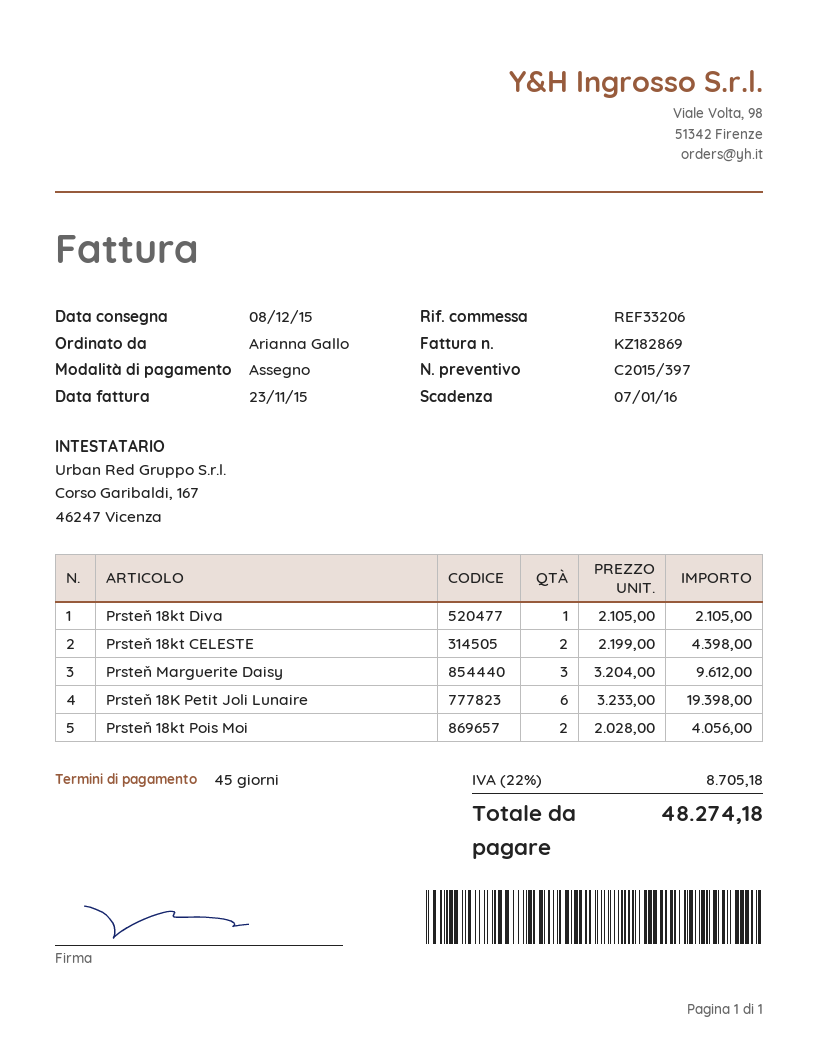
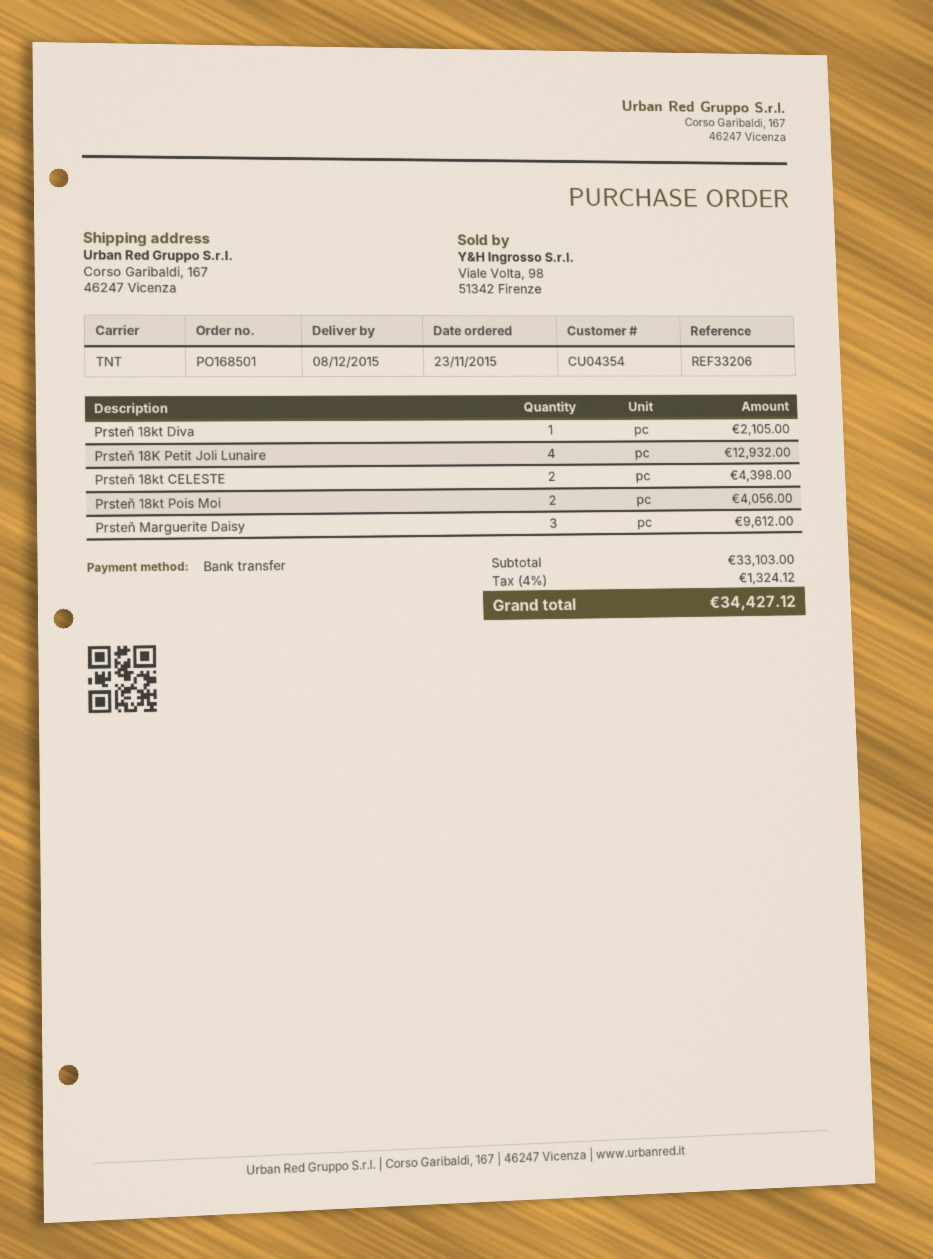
payment method: cheque -> bank transfer
Prsteň 18K Petit Joli Lunaire: 6 for 19398.00 -> 4 for 12932.00
tax: 22% = 8705.18 -> 4% = 1324.12
total: 48274.18 -> 34427.12

